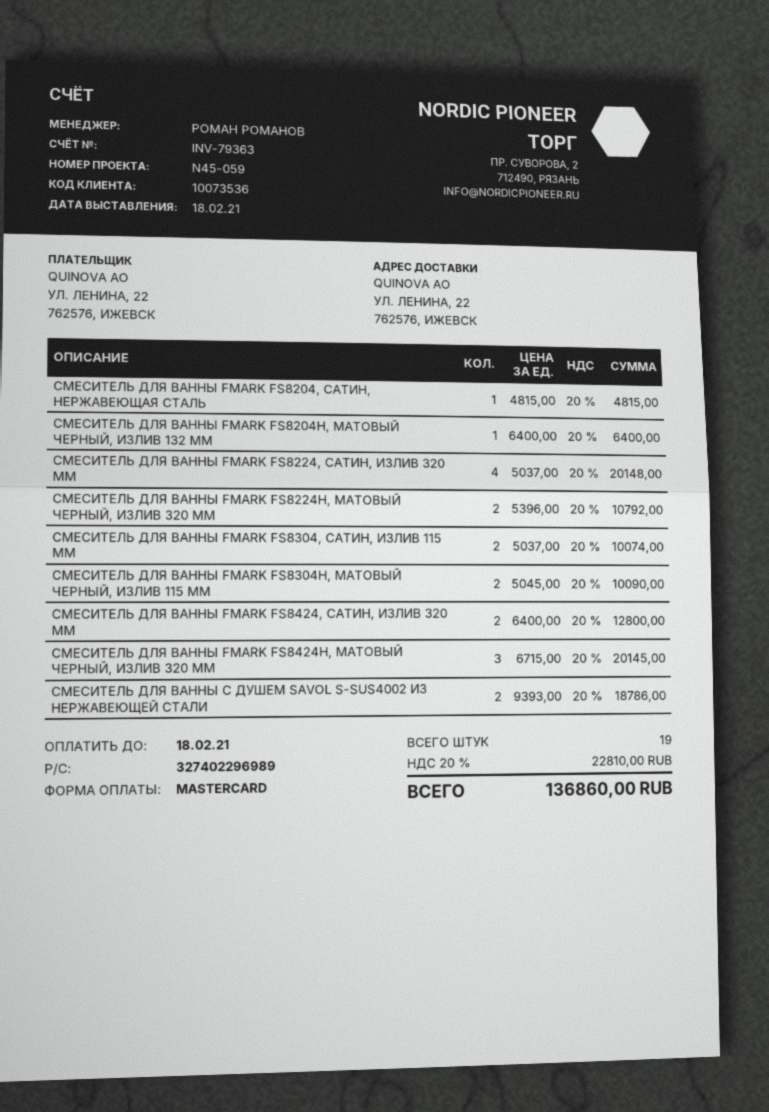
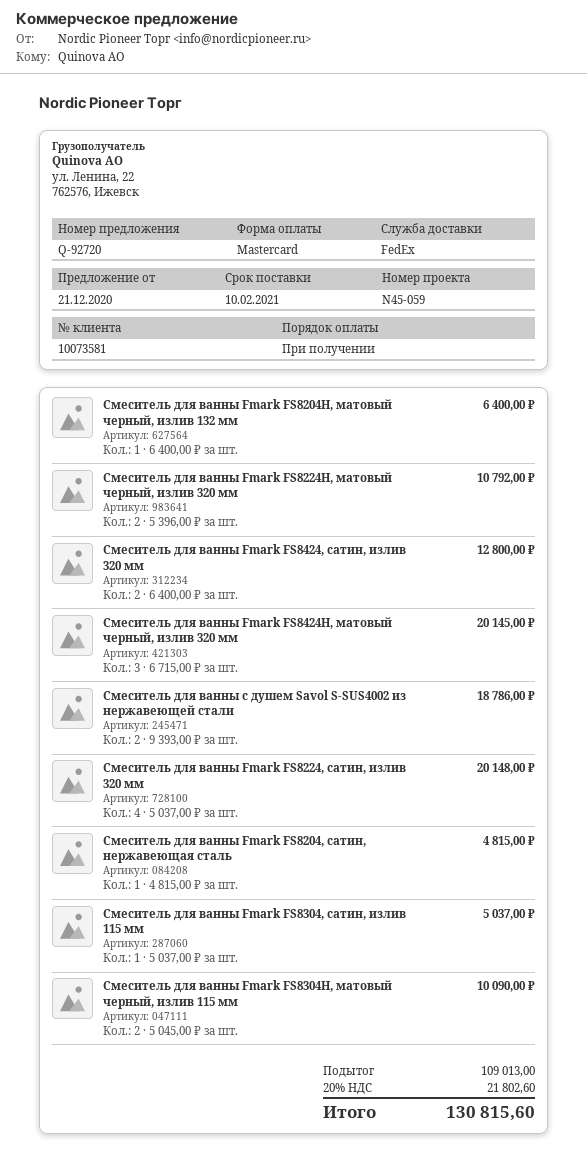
customer number: 10073536 -> 10073581
СМЕСИТЕЛЬ ДЛЯ ВАННЫ FMARK FS8304, САТИН, ИЗЛИВ 115 ММ: 2 x 5037.00 = 10074.00 -> 1 x 5037.00 = 5037.00
tax: 20% = 22810.00 -> 20% = 21802.60
total: 136860.00 -> 130815.60

